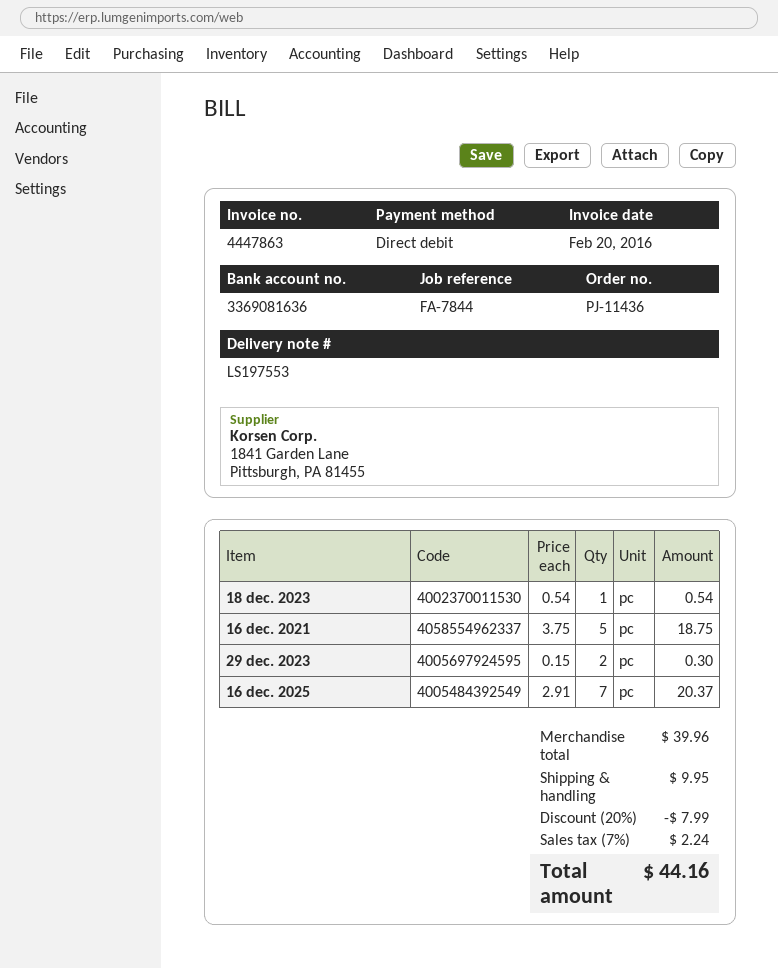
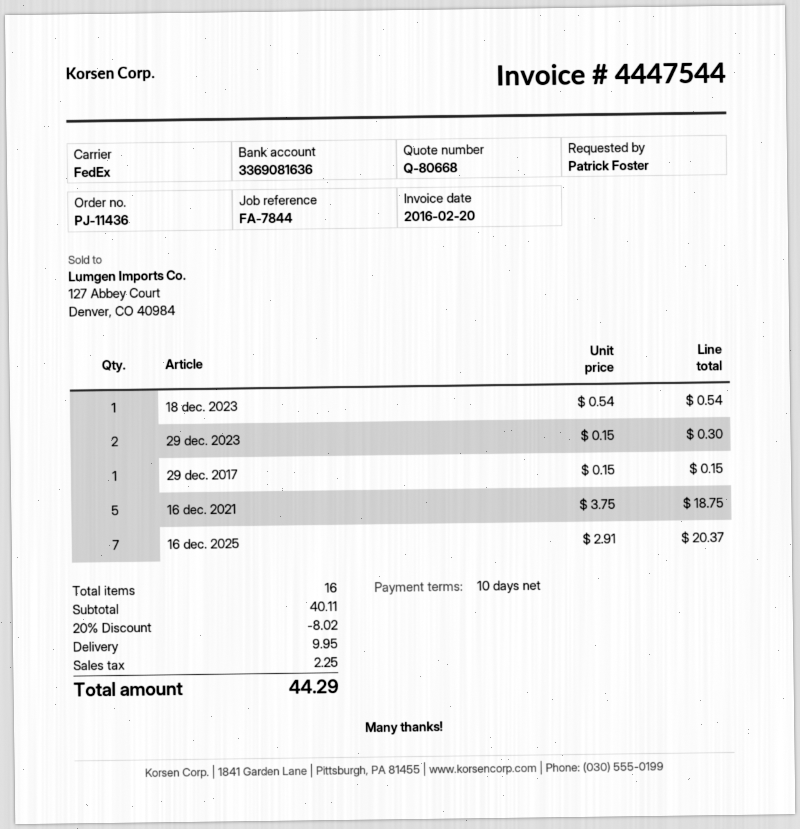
invoice number: 4447863 -> 4447544
29 dec. 2017: none -> 1 x 0.15 = 0.15
subtotal: 39.96 -> 40.11
discount: 20% = 7.99 -> 20% = 8.02
tax: 2.24 -> 2.25
total: 44.16 -> 44.29

